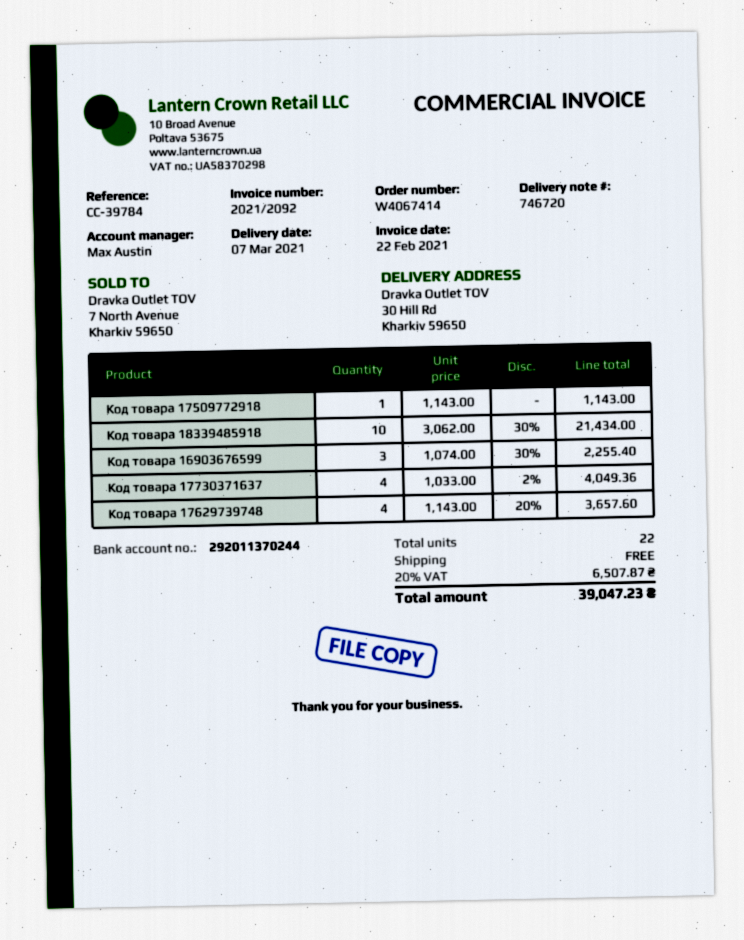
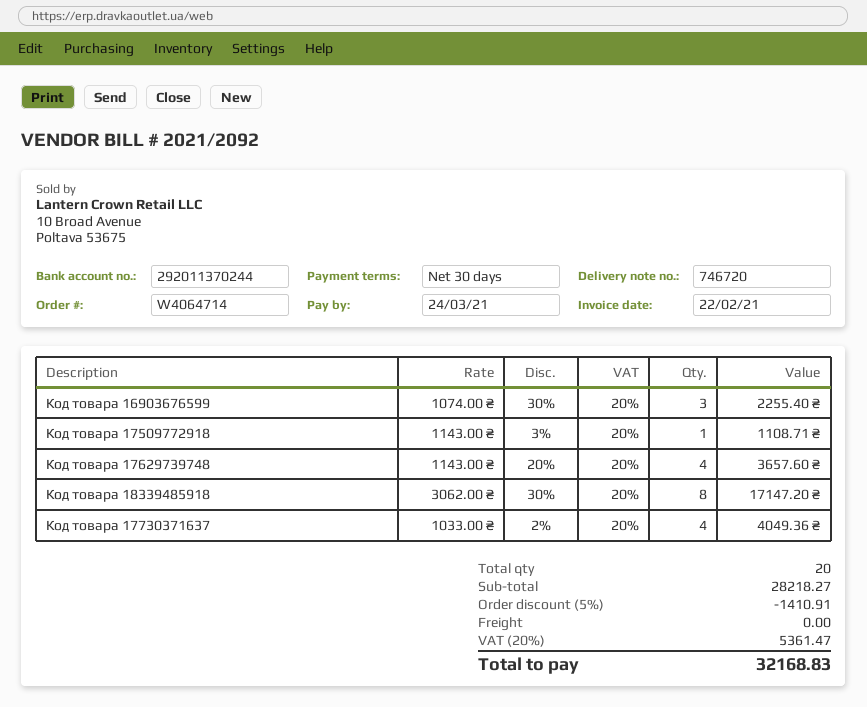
order number: W4067414 -> W4064714
Код товара 17509772918: 1 x 1143.00 = 1143.00 -> 1 x 1143.00 - 3% = 1108.71
Код товара 18339485918: 10 x 3062.00 - 30% = 21434.00 -> 8 x 3062.00 - 30% = 17147.20
total quantity: 22 -> 20
discount: none -> 5% = 1410.91
tax: 20% = 6507.87 -> 20% = 5361.47
total: 39047.23 -> 32168.83

